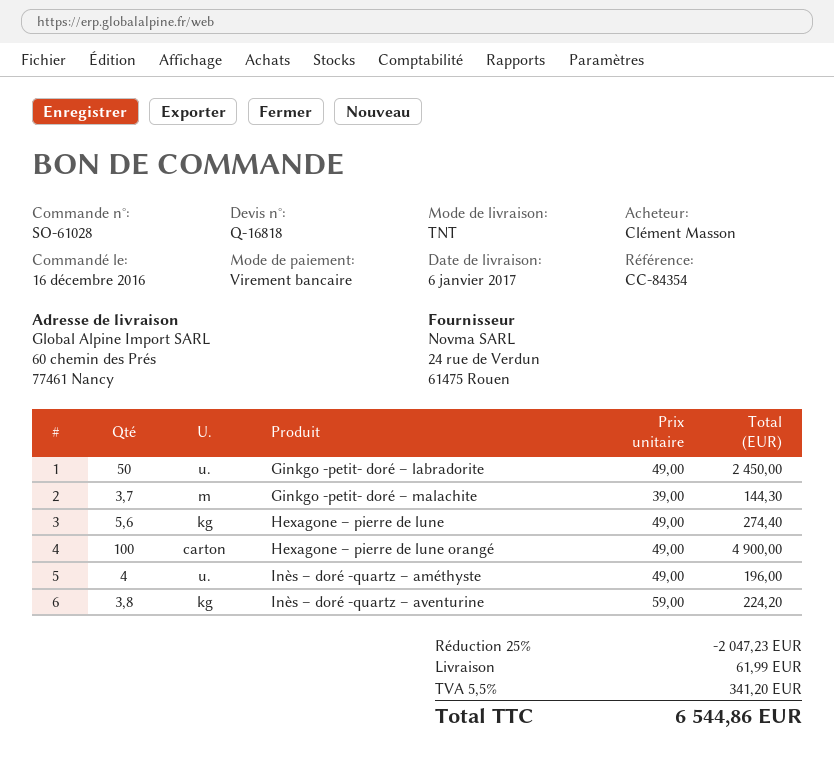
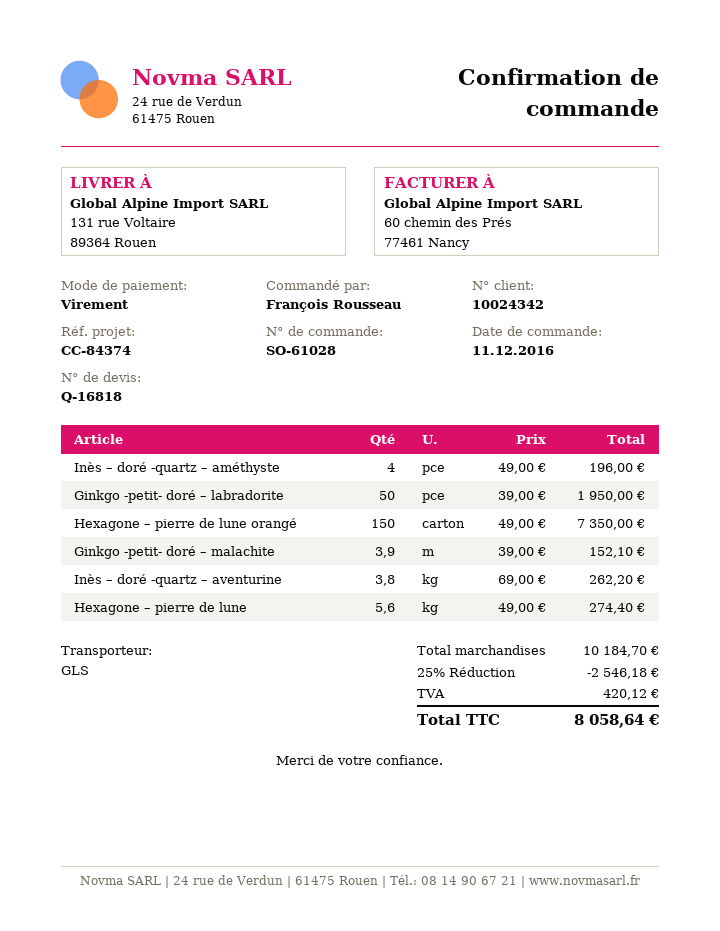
order date: 2016-12-16 -> 2016-12-11
reference: CC-84354 -> CC-84374
ordered by: Clément Masson -> François Rousseau
shipping method: TNT -> GLS
ship to: 60 chemin des Prés, 77461 Nancy -> 131 rue Voltaire, 89364 Rouen
Ginkgo -petit- doré – labradorite: 50 x 49.00 = 2450.00 -> 50 x 39.00 = 1950.00
Ginkgo -petit- doré – malachite: 3.7 x 39.00 = 144.30 -> 3.9 x 39.00 = 152.10
Hexagone – pierre de lune orangé: 100 x 49.00 = 4900.00 -> 150 x 49.00 = 7350.00
Inès – doré -quartz – aventurine: 3.8 x 59.00 = 224.20 -> 3.8 x 69.00 = 262.20
discount: 25% = 2047.23 -> 25% = 2546.18
shipping: 61.99 -> none
tax: 341.20 -> 420.12
total: 6544.86 -> 8058.64

